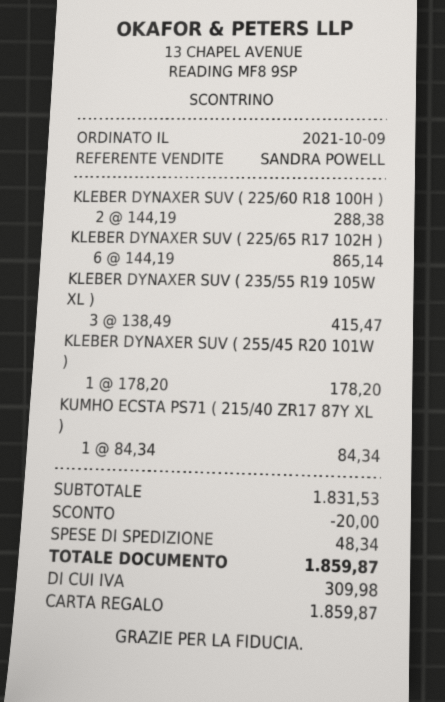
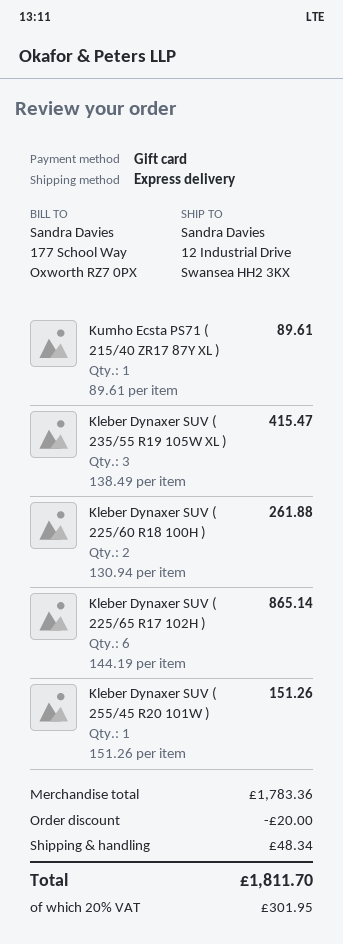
KLEBER DYNAXER SUV ( 225/60 R18 100H ): 2 x 144.19 = 288.38 -> 2 x 130.94 = 261.88
KLEBER DYNAXER SUV ( 255/45 R20 101W ): 1 x 178.20 = 178.20 -> 1 x 151.26 = 151.26
KUMHO ECSTA PS71 ( 215/40 ZR17 87Y XL ): 1 x 84.34 = 84.34 -> 1 x 89.61 = 89.61
subtotal: 1831.53 -> 1783.36
tax: 309.98 -> 301.95
total: 1859.87 -> 1811.70

